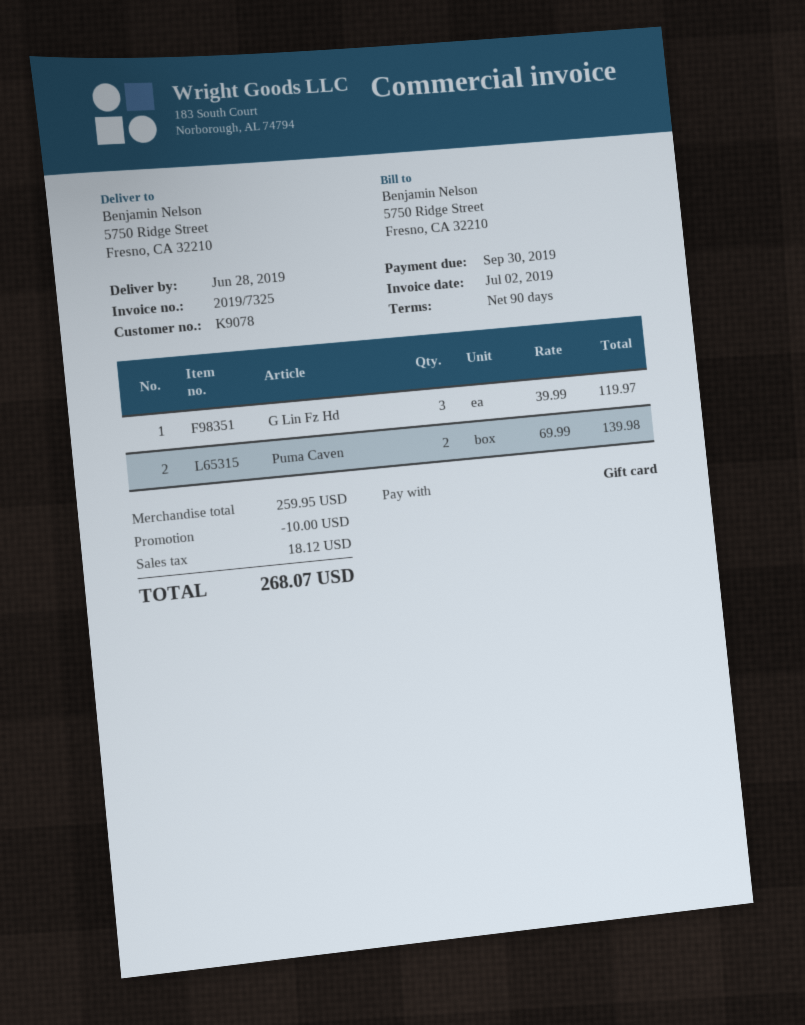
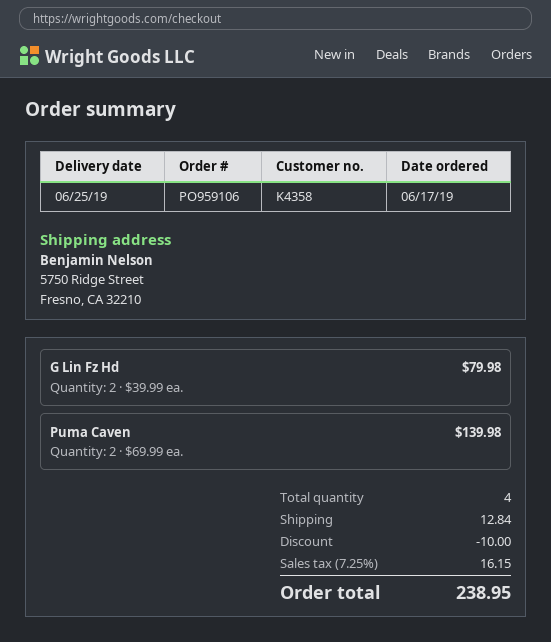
delivery date: 2019-06-28 -> 2019-06-25
customer number: K9078 -> K4358
G Lin Fz Hd: 3 x 39.99 = 119.97 -> 2 x 39.99 = 79.98
shipping: none -> 12.84
tax: 18.12 -> 16.15
total: 268.07 -> 238.95

